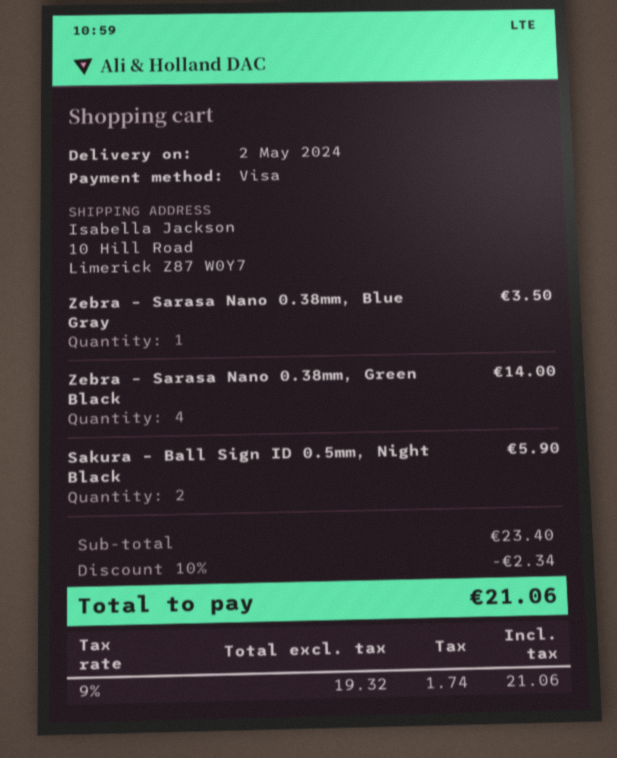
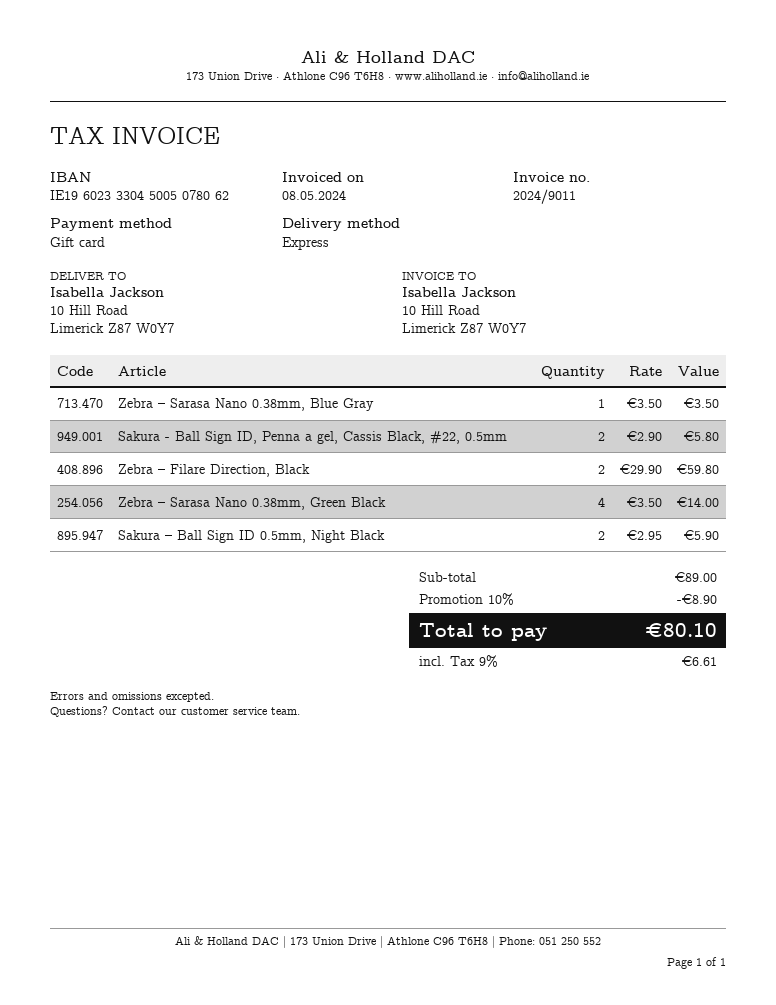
payment method: Visa -> gift card
Sakura - Ball Sign ID, Penna a gel, Cassis Black, #22, 0.5mm: none -> 2 for 5.80
Zebra – Filare Direction, Black: none -> 2 for 59.80
subtotal: 23.40 -> 89.00
discount: 10% = 2.34 -> 10% = 8.90
tax: 9% = 1.74 -> 9% = 6.61
total: 21.06 -> 80.10

